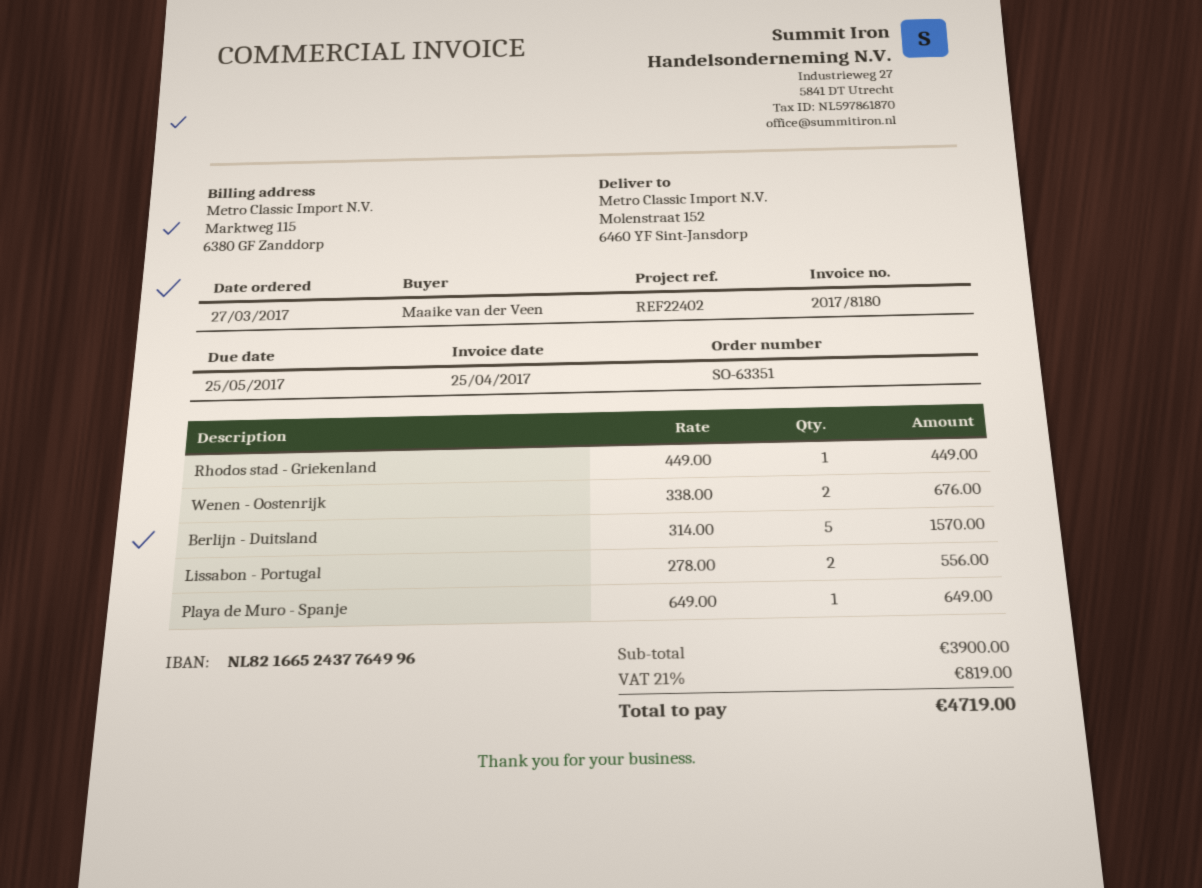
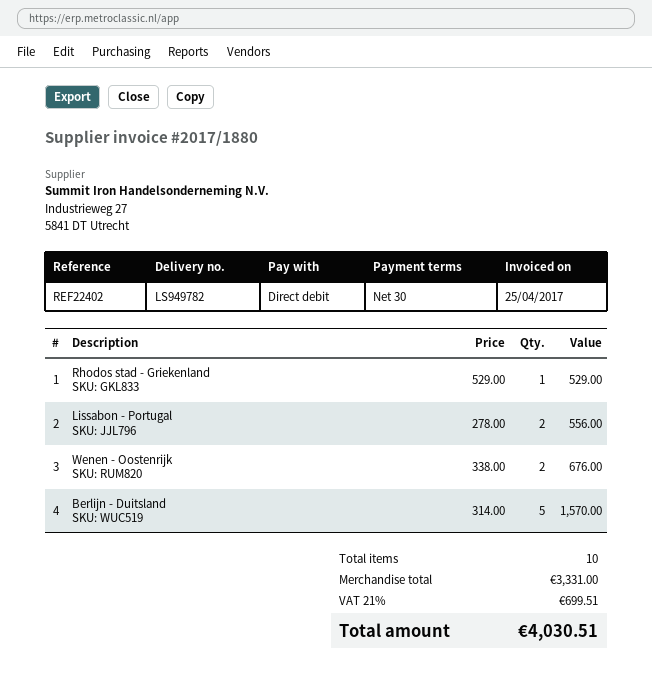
invoice number: 2017/8180 -> 2017/1880
Rhodos stad - Griekenland: 1 x 449.00 = 449.00 -> 1 x 529.00 = 529.00
Playa de Muro - Spanje: 1 x 649.00 = 649.00 -> none
subtotal: 3900.00 -> 3331.00
tax: 21% = 819.00 -> 21% = 699.51
total: 4719.00 -> 4030.51

